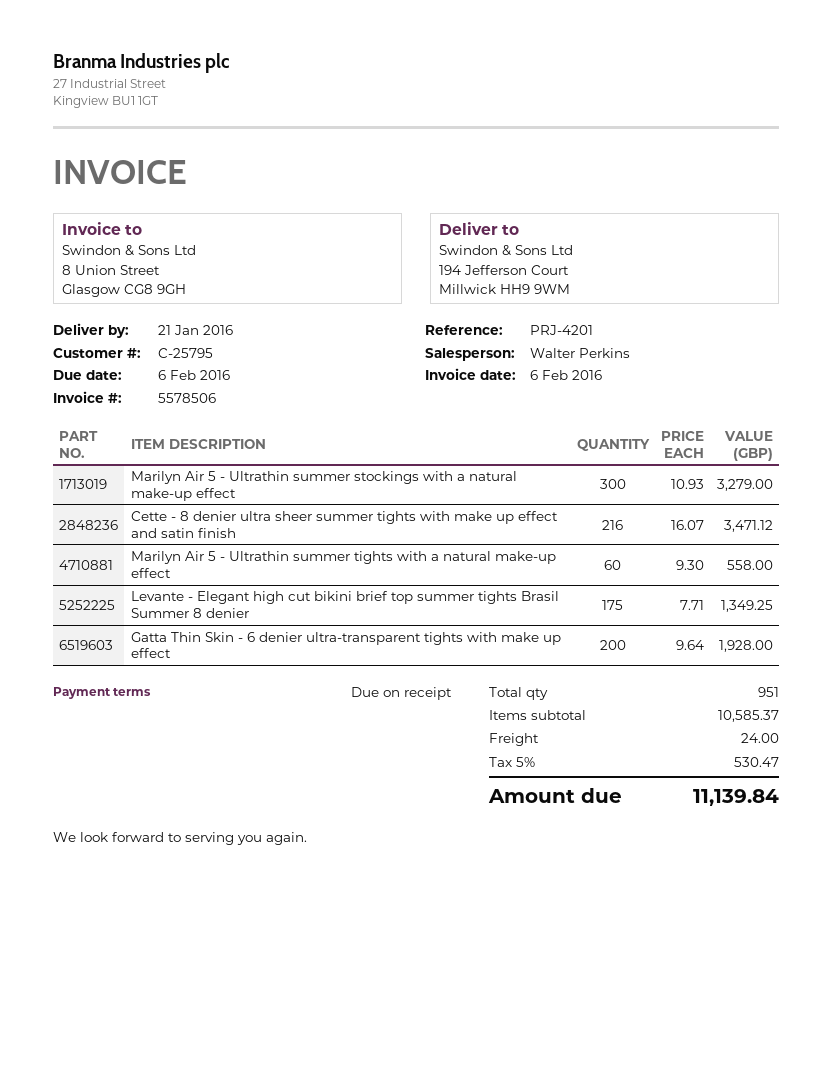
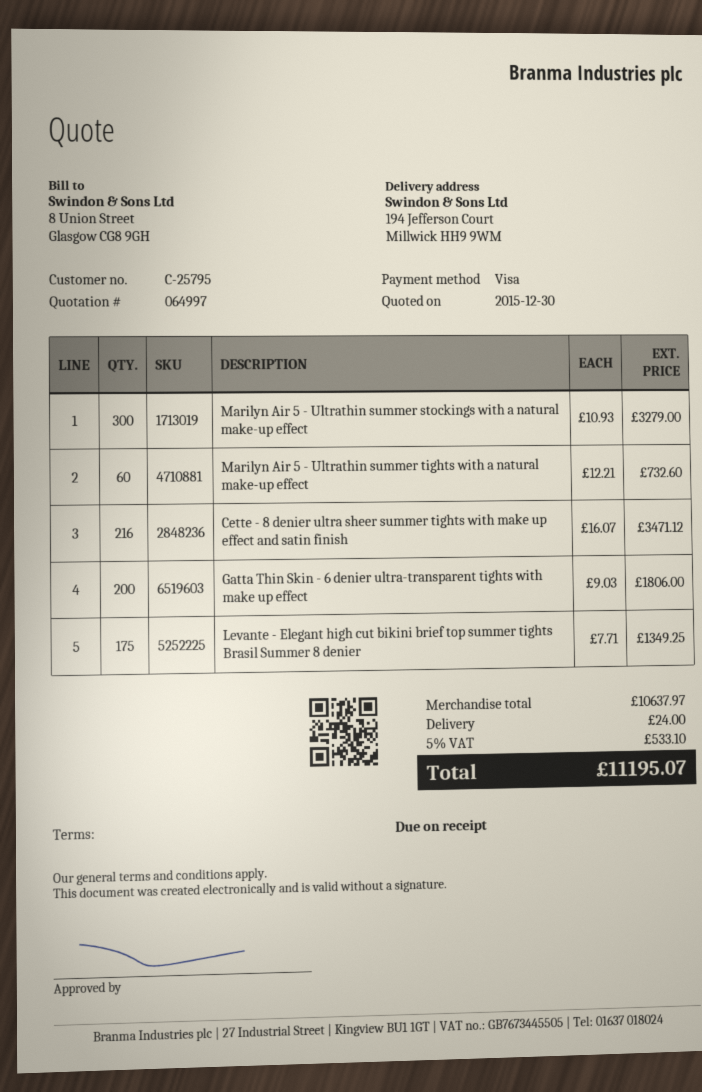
Marilyn Air 5 - Ultrathin summer tights with a natural make-up effect: 60 x 9.30 = 558.00 -> 60 x 12.21 = 732.60
Gatta Thin Skin - 6 denier ultra-transparent tights with make up effect: 200 x 9.64 = 1928.00 -> 200 x 9.03 = 1806.00
subtotal: 10585.37 -> 10637.97
tax: 5% = 530.47 -> 5% = 533.10
total: 11139.84 -> 11195.07

